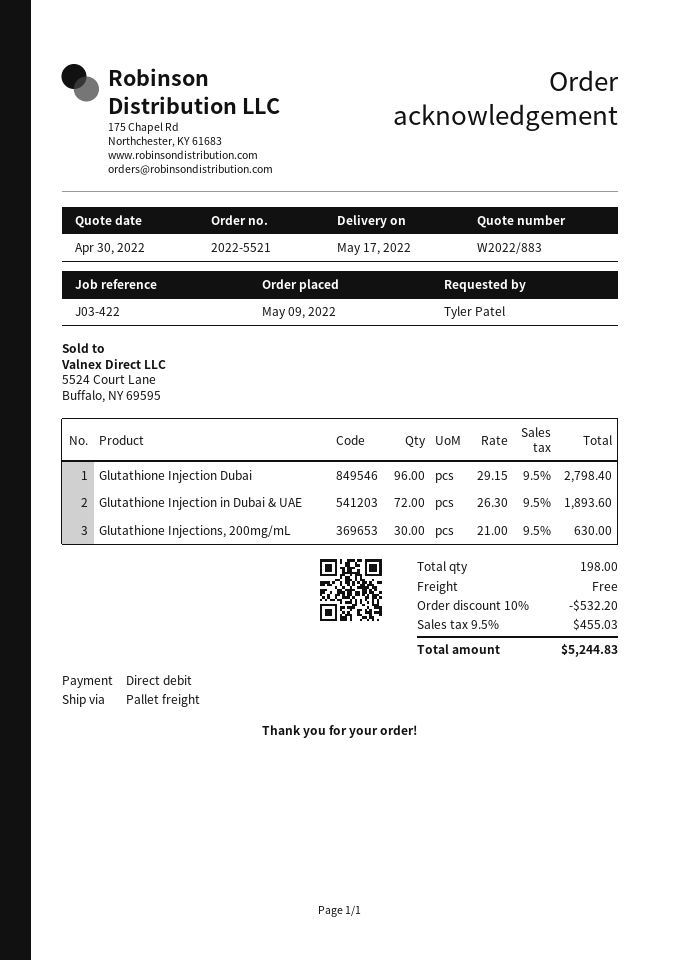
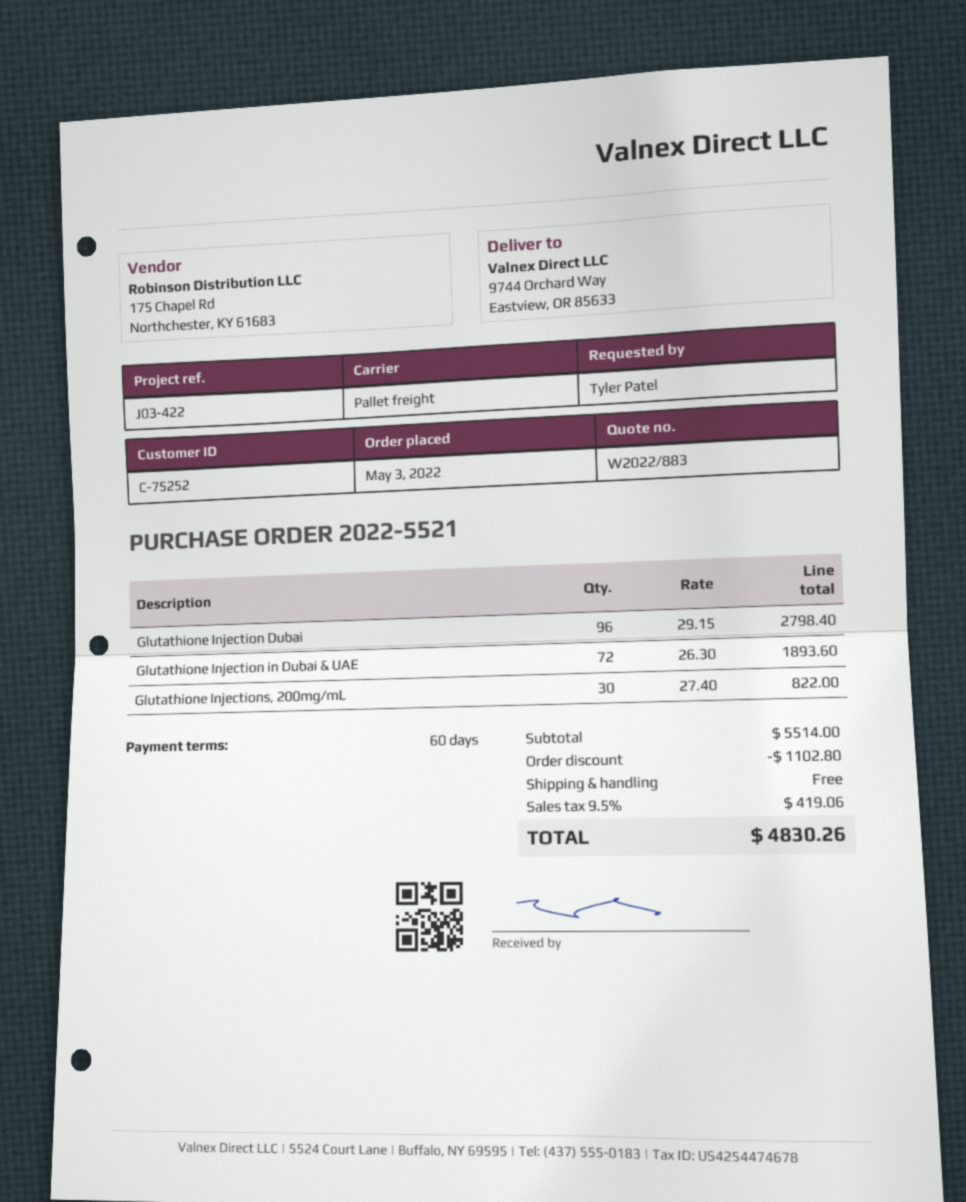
order date: 2022-05-09 -> 2022-05-03
Glutathione Injections, 200mg/mL: 30 x 21.00 = 630.00 -> 30 x 27.40 = 822.00
discount: 532.20 -> 1102.80
tax: 9.5% = 455.03 -> 9.5% = 419.06
total: 5244.83 -> 4830.26

